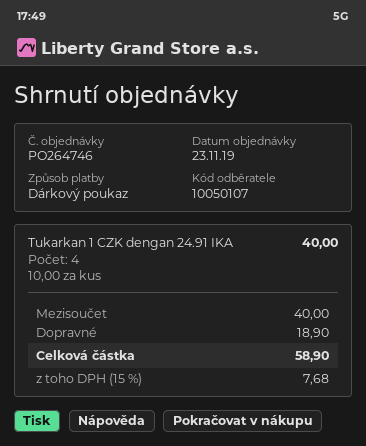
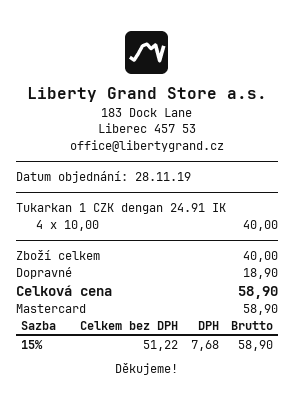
order date: 2019-11-23 -> 2019-11-28
payment method: gift card -> Mastercard

